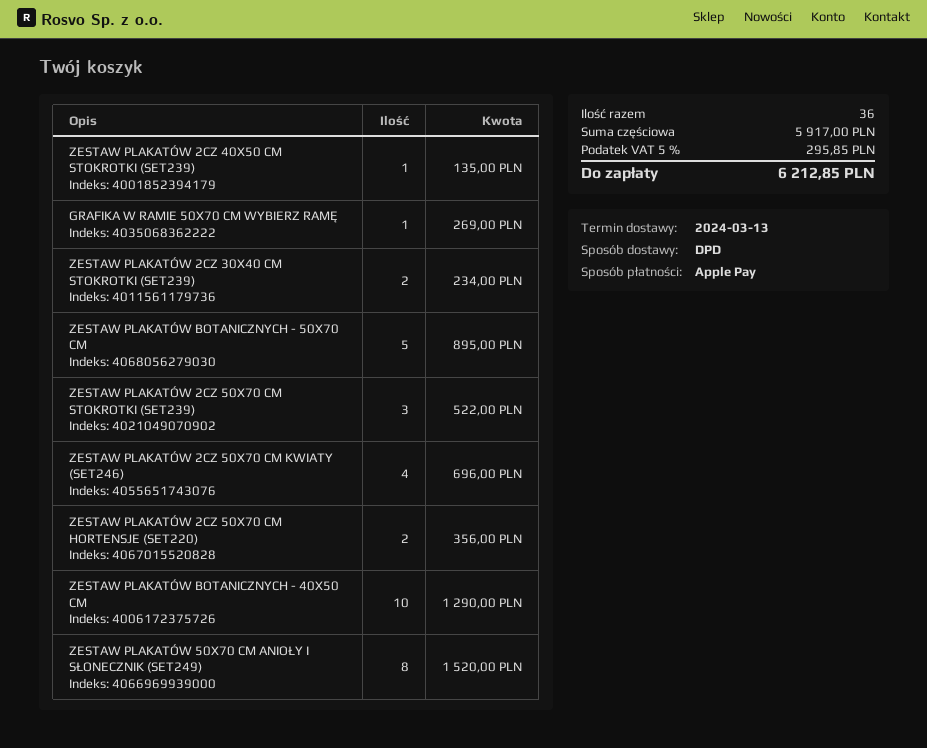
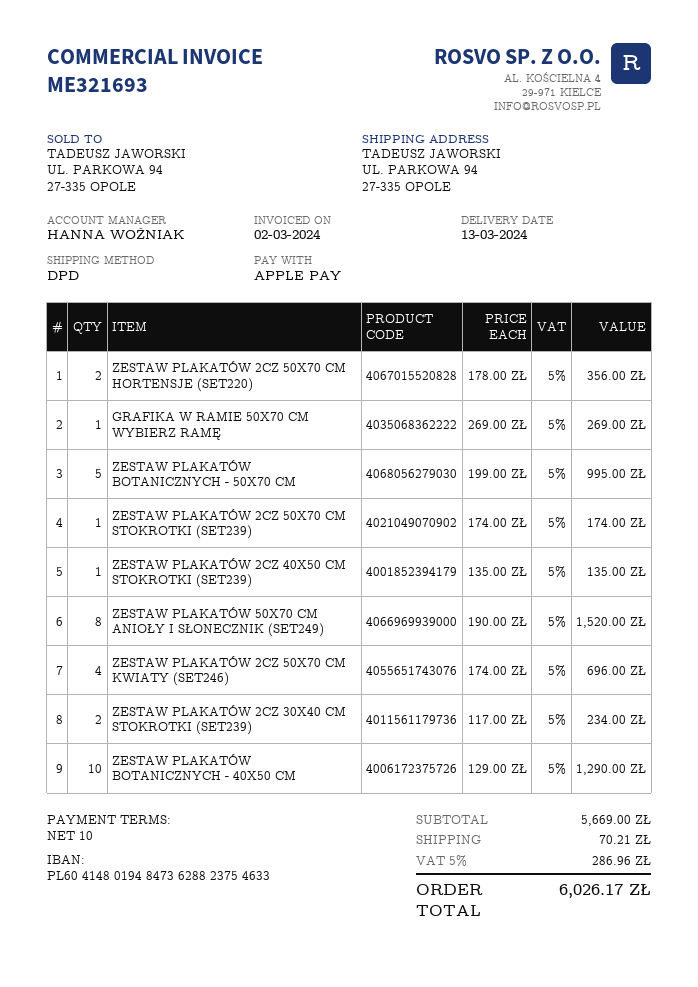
ZESTAW PLAKATÓW BOTANICZNYCH - 50X70 CM: 5 for 895.00 -> 5 for 995.00
ZESTAW PLAKATÓW 2CZ 50X70 CM STOKROTKI (SET239): 3 for 522.00 -> 1 for 174.00
subtotal: 5917.00 -> 5669.00
shipping: none -> 70.21
tax: 5% = 295.85 -> 5% = 286.96
total: 6212.85 -> 6026.17

